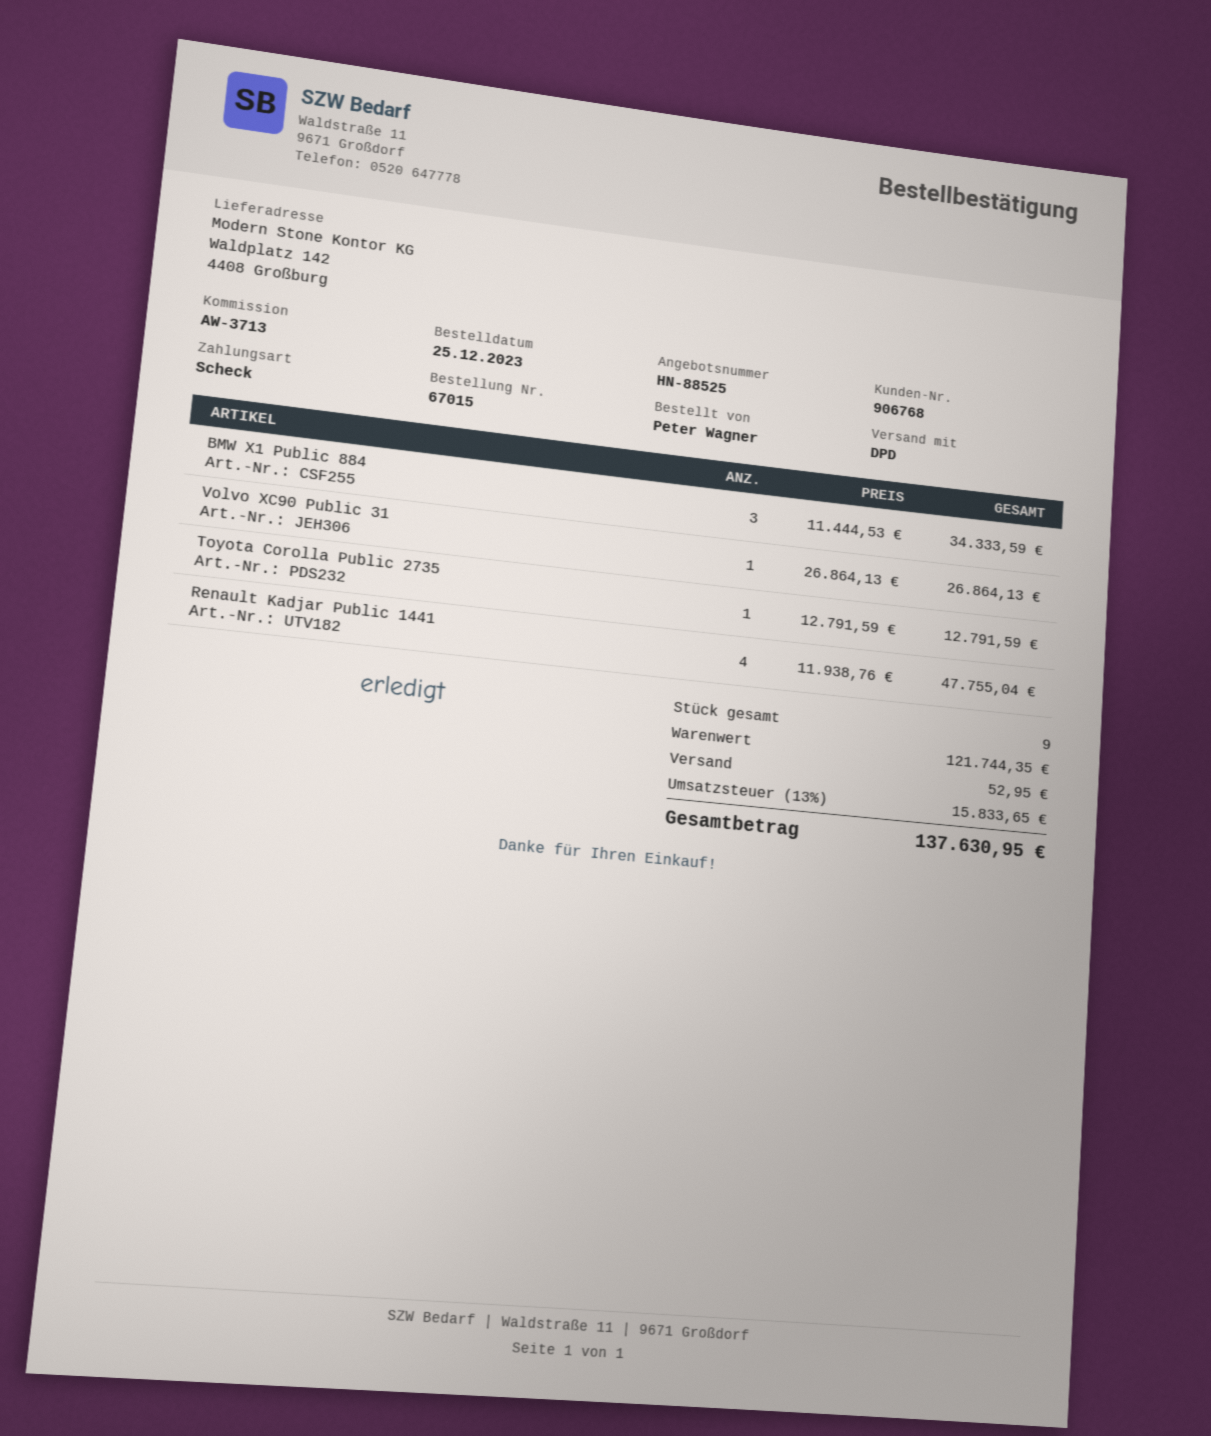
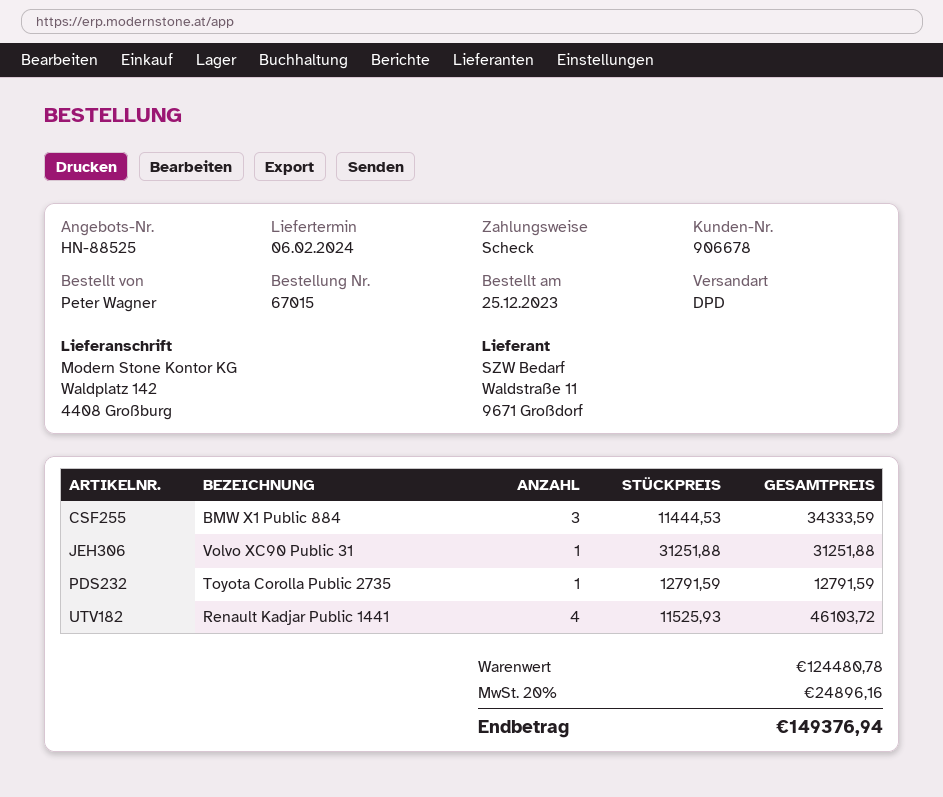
customer number: 906768 -> 906678
Volvo XC90 Public 31: 1 x 26864.13 = 26864.13 -> 1 x 31251.88 = 31251.88
Renault Kadjar Public 1441: 4 x 11938.76 = 47755.04 -> 4 x 11525.93 = 46103.72
subtotal: 121744.35 -> 124480.78
shipping: 52.95 -> none
tax: 13% = 15833.65 -> 20% = 24896.16
total: 137630.95 -> 149376.94

